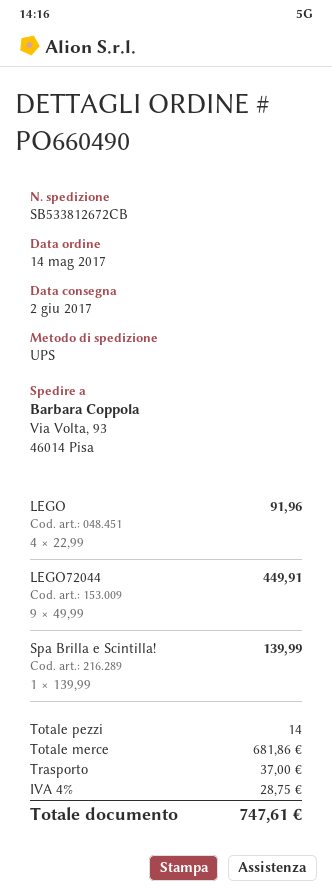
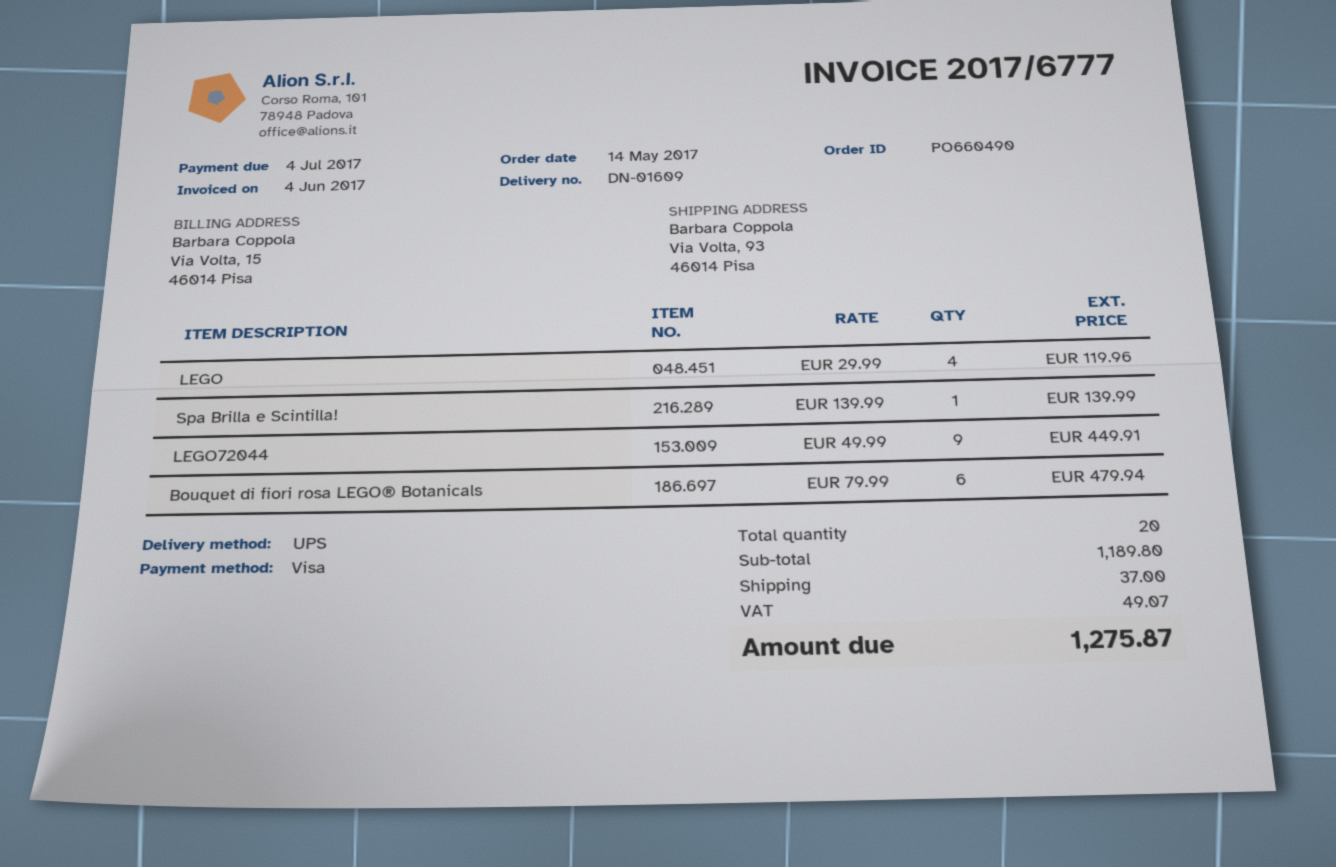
LEGO: 4 x 22.99 = 91.96 -> 4 x 29.99 = 119.96
Bouquet di fiori rosa LEGO® Botanicals: none -> 6 x 79.99 = 479.94
total quantity: 14 -> 20
subtotal: 681.86 -> 1189.80
tax: 28.75 -> 49.07
total: 747.61 -> 1275.87

